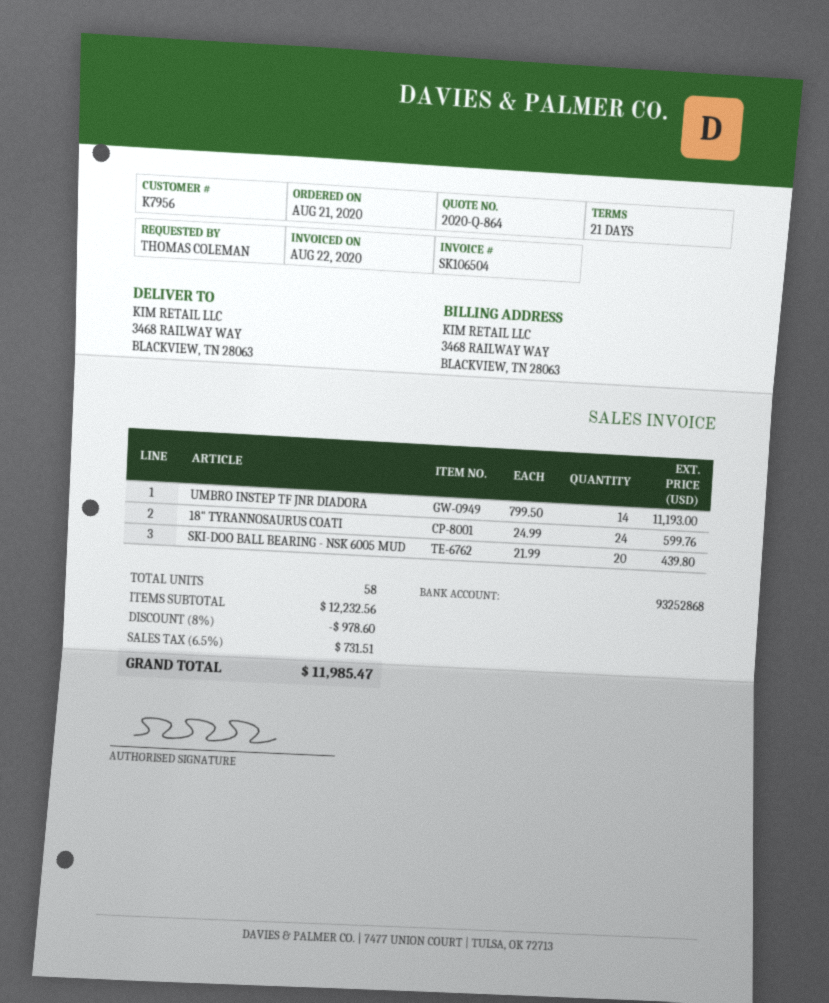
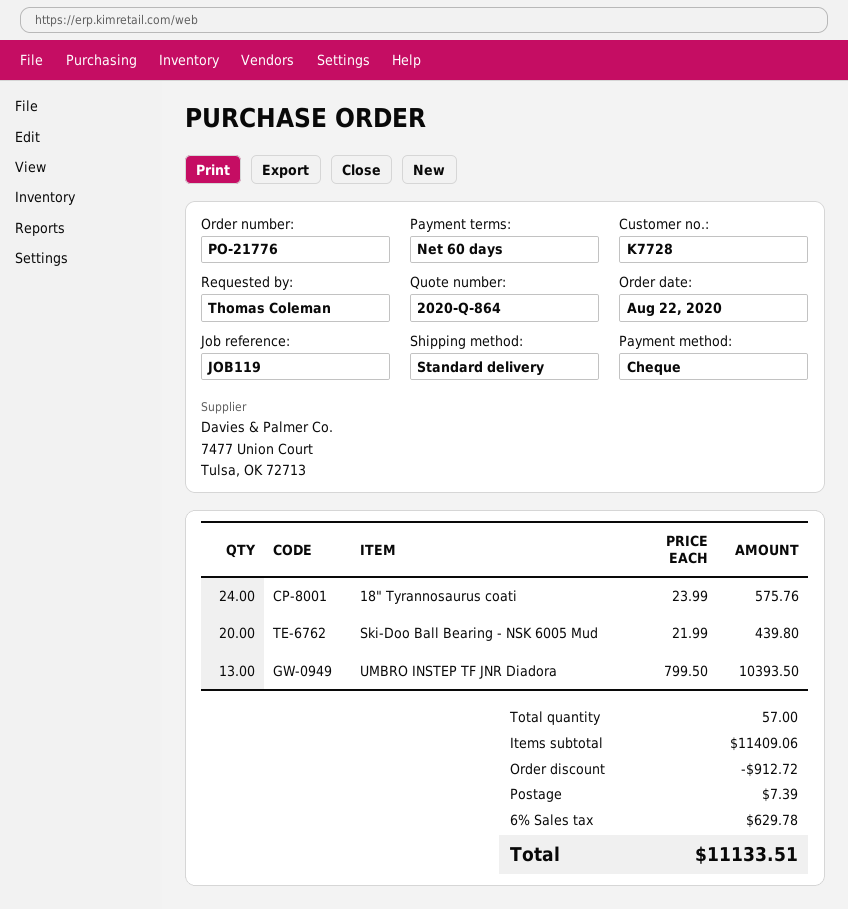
order date: 2020-08-21 -> 2020-08-22
payment terms: 21 days -> 60 days
customer number: K7956 -> K7728
UMBRO INSTEP TF JNR DIADORA: 14 x 799.50 = 11193.00 -> 13 x 799.50 = 10393.50
18" TYRANNOSAURUS COATI: 24 x 24.99 = 599.76 -> 24 x 23.99 = 575.76
total quantity: 58 -> 57
subtotal: 12232.56 -> 11409.06
discount: 978.60 -> 912.72
shipping: none -> 7.39
tax: 6.5% = 731.51 -> 6% = 629.78
total: 11985.47 -> 11133.51

